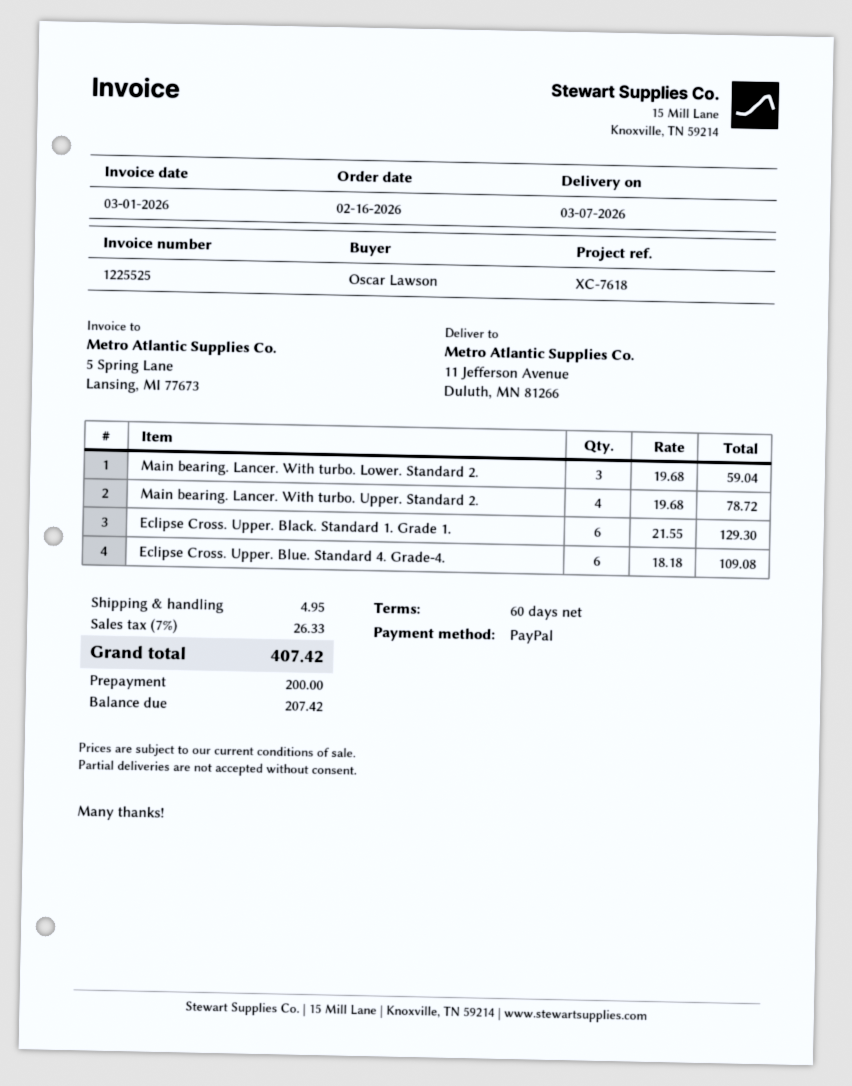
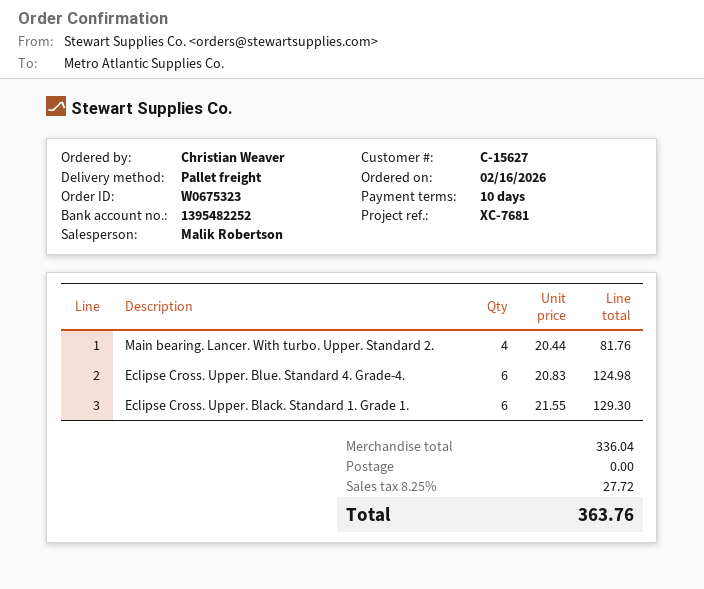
payment terms: 60 days -> 10 days
reference: XC-7618 -> XC-7681
ordered by: Oscar Lawson -> Christian Weaver
Main bearing. Lancer. With turbo. Lower. Standard 2.: 3 x 19.68 = 59.04 -> none
Main bearing. Lancer. With turbo. Upper. Standard 2.: 4 x 19.68 = 78.72 -> 4 x 20.44 = 81.76
Eclipse Cross. Upper. Blue. Standard 4. Grade-4.: 6 x 18.18 = 109.08 -> 6 x 20.83 = 124.98
shipping: 4.95 -> 0.00
tax: 7% = 26.33 -> 8.25% = 27.72
total: 407.42 -> 363.76

